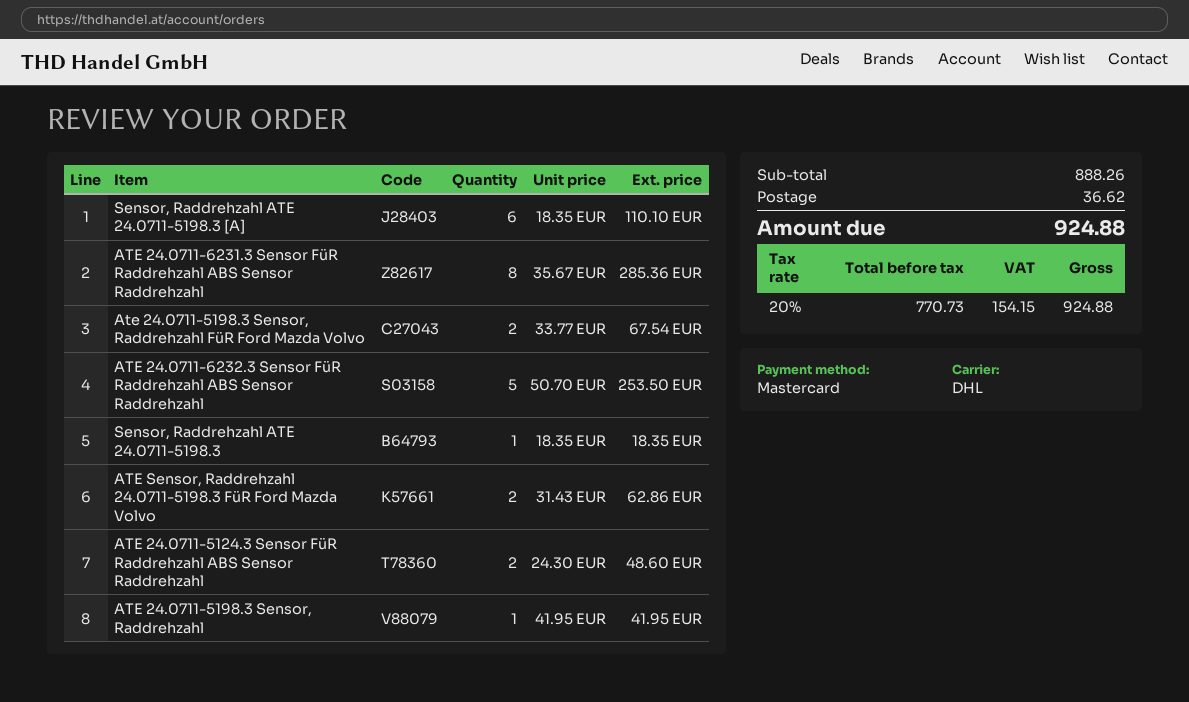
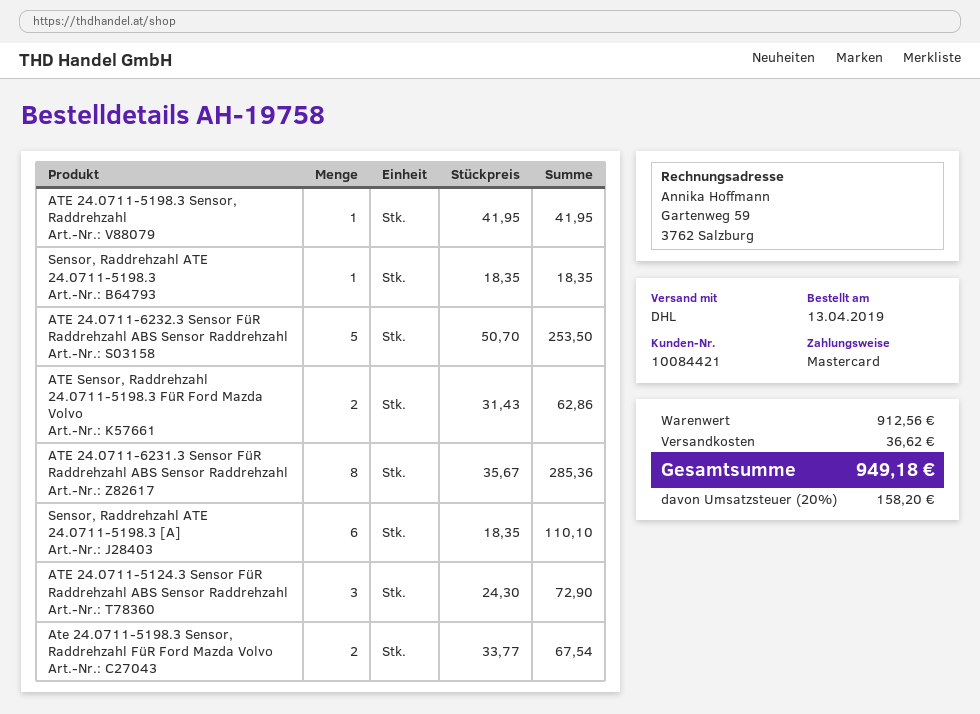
ATE 24.0711-5124.3 Sensor FüR Raddrehzahl ABS Sensor Raddrehzahl: 2 x 24.30 = 48.60 -> 3 x 24.30 = 72.90
subtotal: 888.26 -> 912.56
tax: 20% = 154.15 -> 20% = 158.20
total: 924.88 -> 949.18

